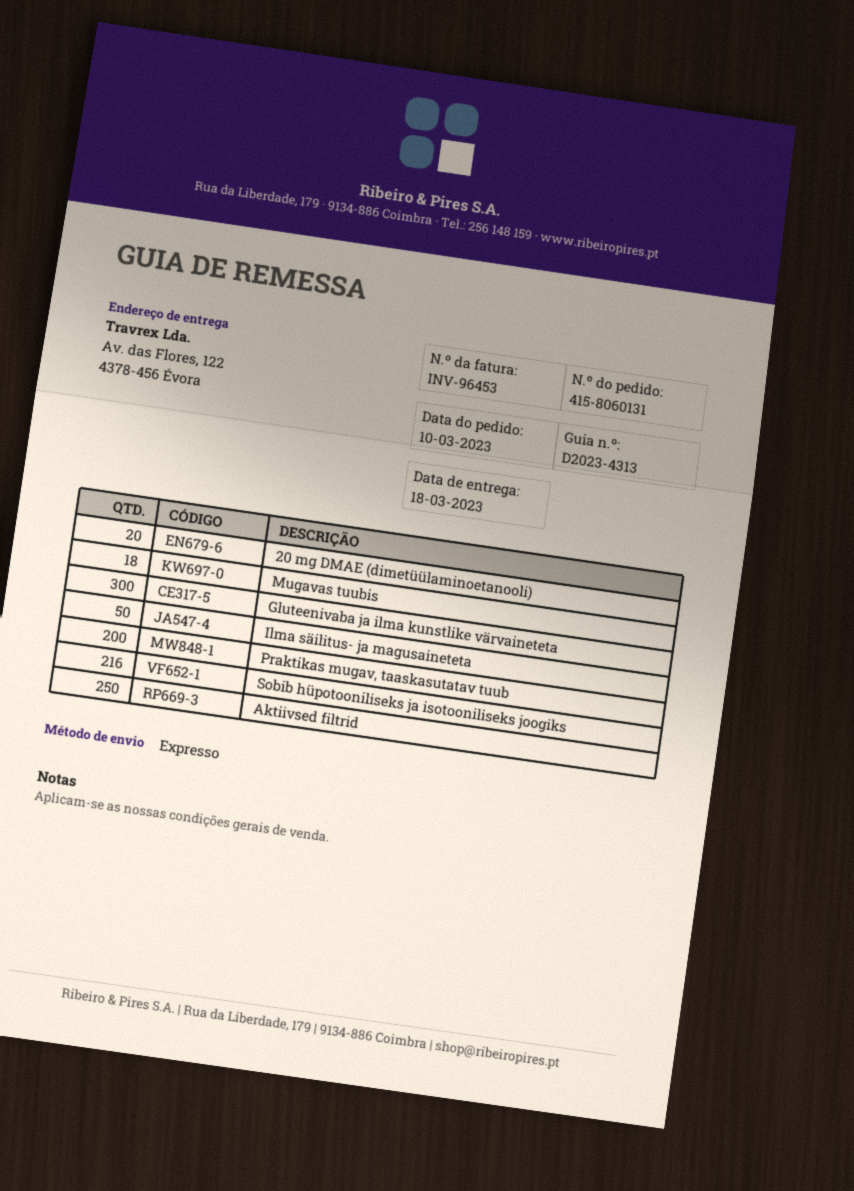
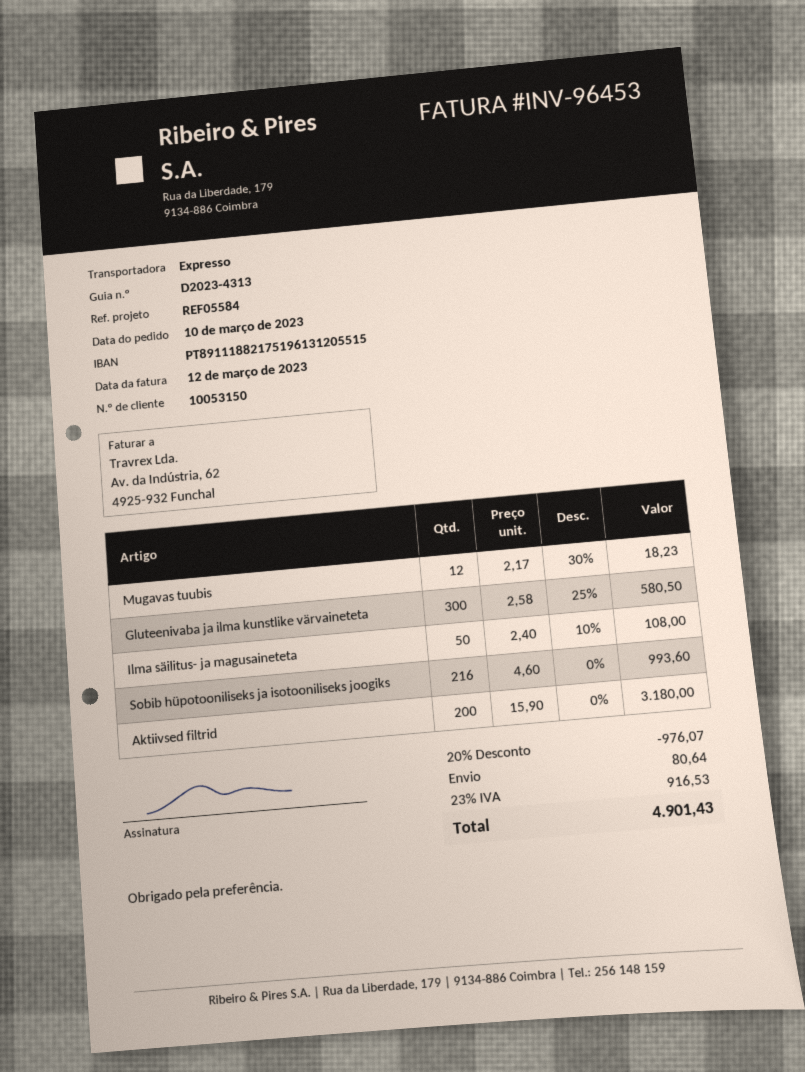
20 mg DMAE (dimetüülaminoetanooli): 20 -> none
Mugavas tuubis: 18 -> 12
Praktikas mugav, taaskasutatav tuub: 200 -> none
Aktiivsed filtrid: 250 -> 200

